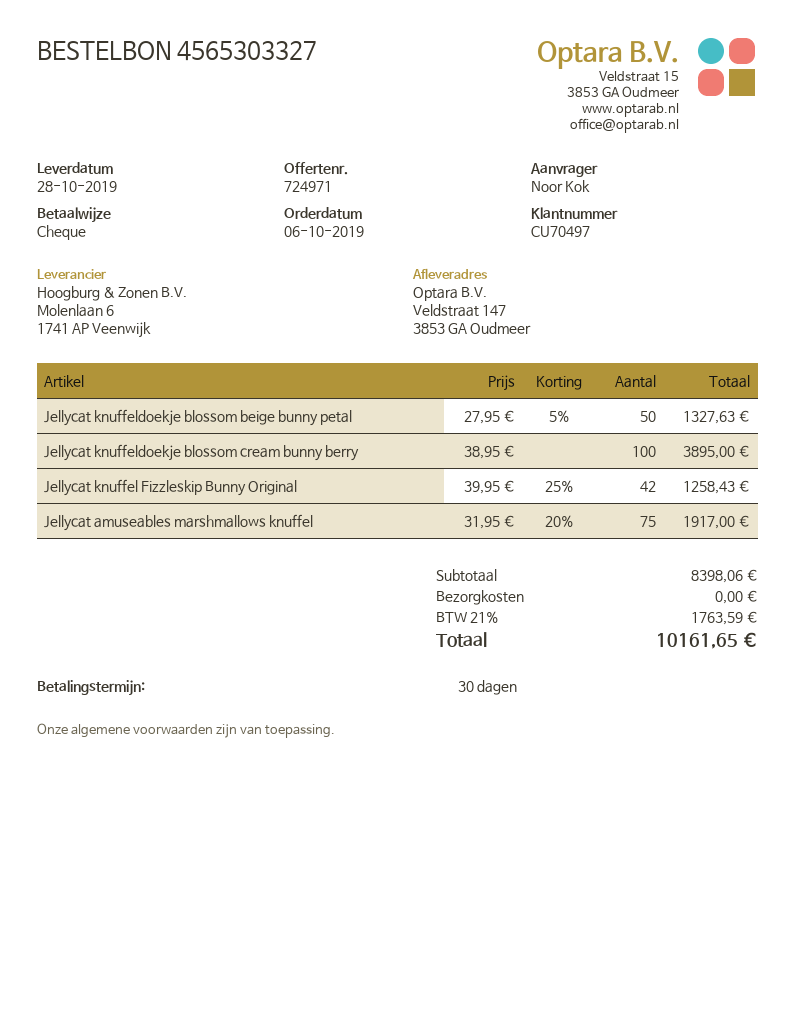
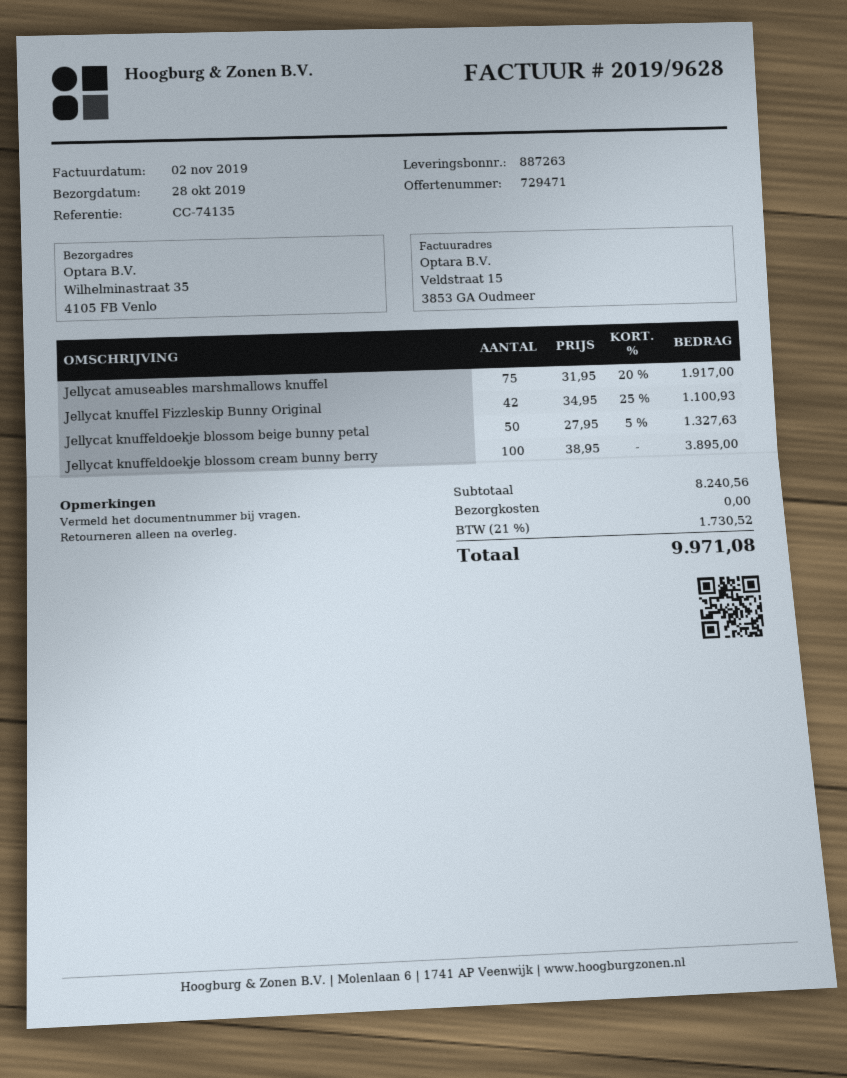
quote number: 724971 -> 729471
ship to: Veldstraat 147, 3853 GA Oudmeer -> Wilhelminastraat 35, 4105 FB Venlo
Jellycat knuffel Fizzleskip Bunny Original: 42 x 39.95 - 25% = 1258.43 -> 42 x 34.95 - 25% = 1100.93
subtotal: 8398.06 -> 8240.56
tax: 21% = 1763.59 -> 21% = 1730.52
total: 10161.65 -> 9971.08

